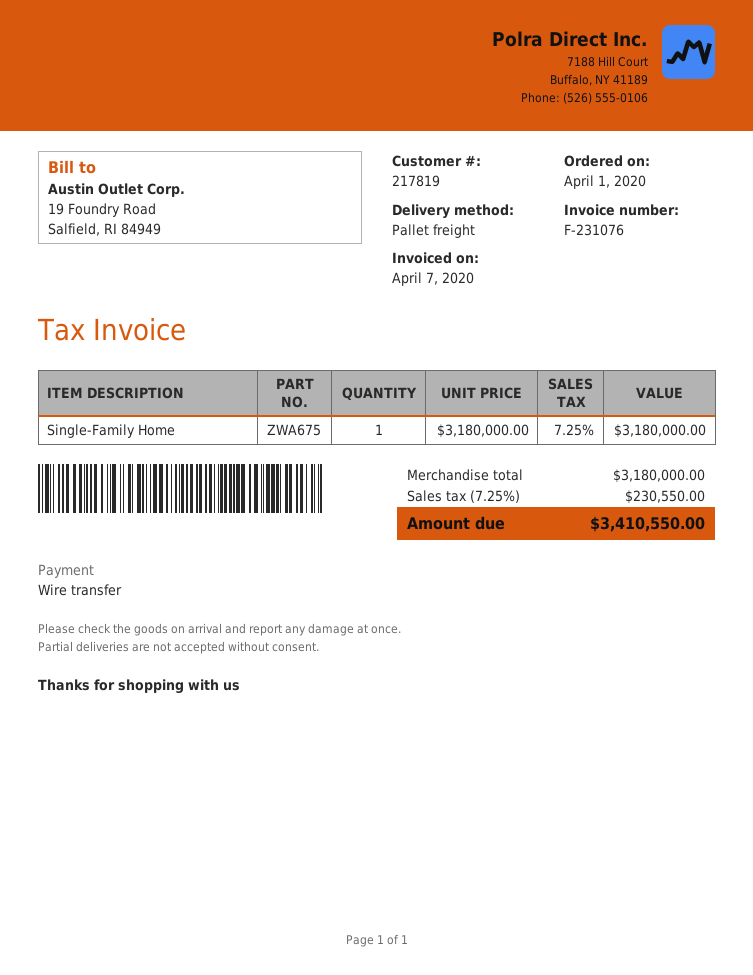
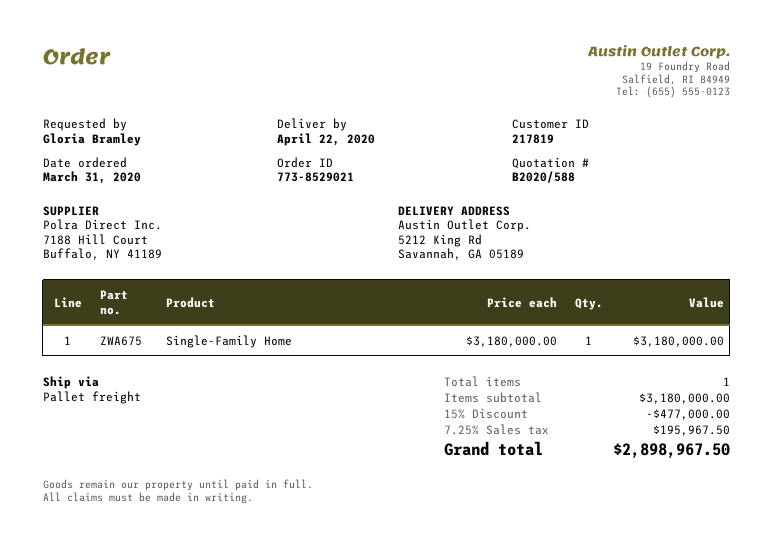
order date: 2020-04-01 -> 2020-03-31
discount: none -> 15% = 477000.00
tax: 7.25% = 230550.00 -> 7.25% = 195967.50
total: 3410550.00 -> 2898967.50

